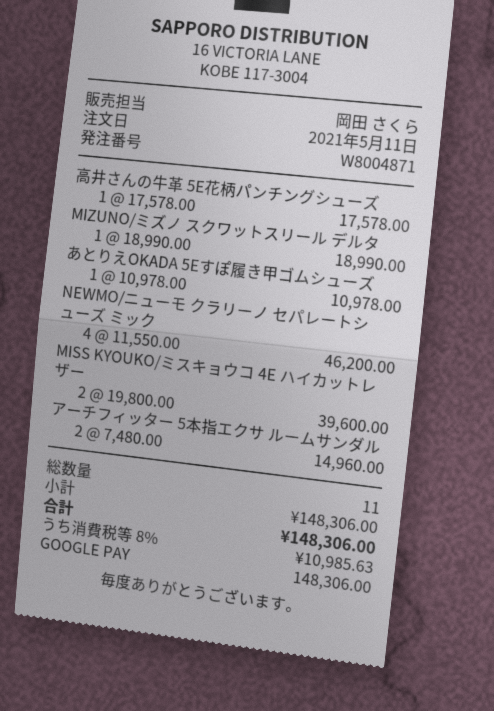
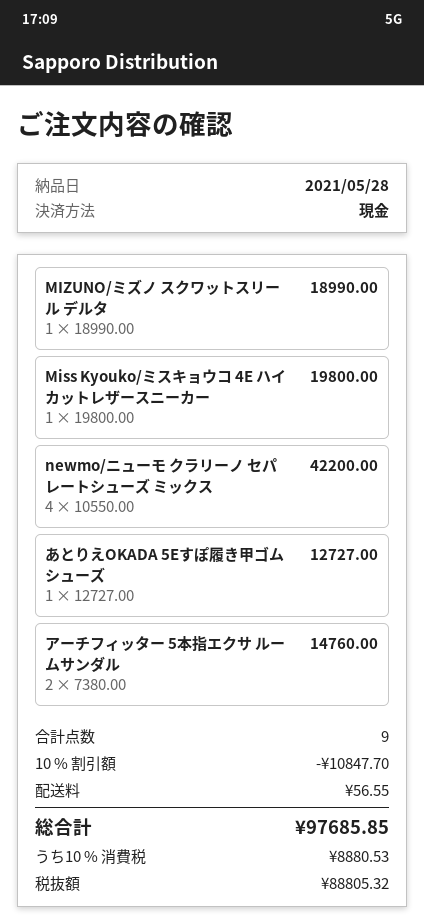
payment method: Google Pay -> cash
高井さんの牛革 5E花柄パンチングシューズ: 1 x 17578.00 = 17578.00 -> none
あとりえOKADA 5Eすぽ履き甲ゴムシューズ: 1 x 10978.00 = 10978.00 -> 1 x 12727.00 = 12727.00
NEWMO/ニューモ クラリーノ セパレートシューズ ミック: 4 x 11550.00 = 46200.00 -> 4 x 10550.00 = 42200.00
MISS KYOUKO/ミスキョウコ 4E ハイカットレザー: 2 x 19800.00 = 39600.00 -> 1 x 19800.00 = 19800.00
アーチフィッター 5本指エクサ ルームサンダル: 2 x 7480.00 = 14960.00 -> 2 x 7380.00 = 14760.00
total quantity: 11 -> 9
discount: none -> 10% = 10847.70
shipping: none -> 56.55
tax: 8% = 10985.63 -> 10% = 8880.53
total: 148306.00 -> 97685.85

